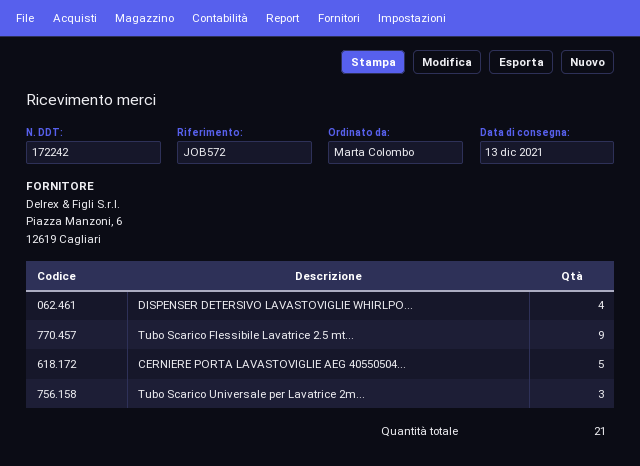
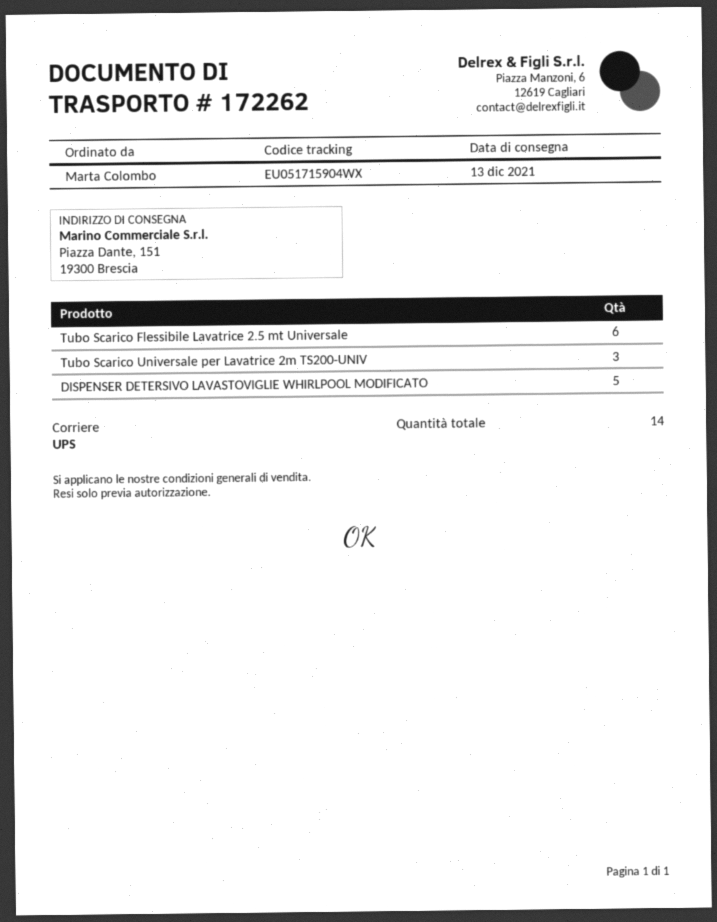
delivery note number: 172242 -> 172262
DISPENSER DETERSIVO LAVASTOVIGLIE WHIRLPO...: 4 -> 5
Tubo Scarico Flessibile Lavatrice 2.5 mt...: 9 -> 6
CERNIERE PORTA LAVASTOVIGLIE AEG 40550504...: 5 -> none
total quantity: 21 -> 14

